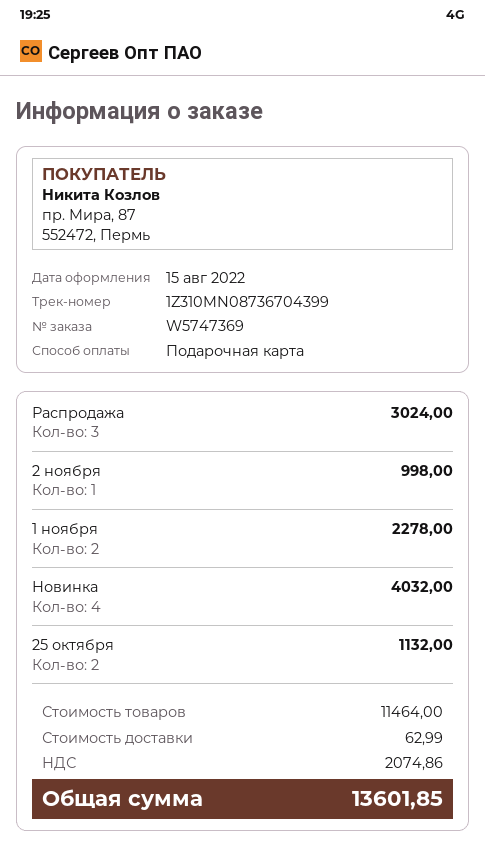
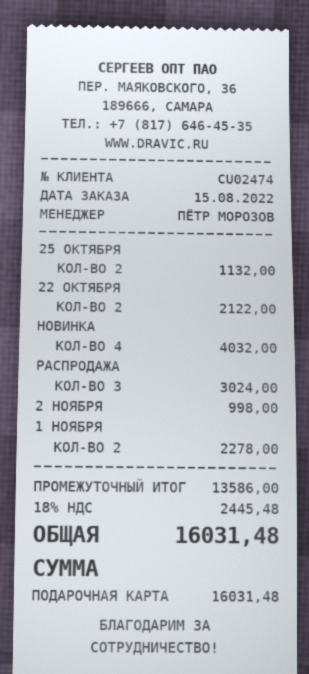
22 ОКТЯБРЯ: none -> 2 for 2122.00
subtotal: 11464.00 -> 13586.00
shipping: 62.99 -> none
tax: 2074.86 -> 2445.48
total: 13601.85 -> 16031.48

